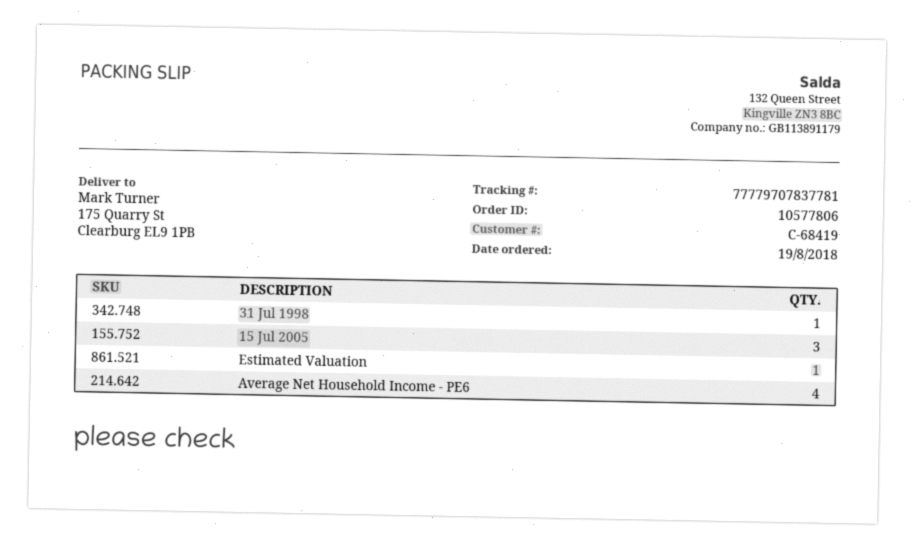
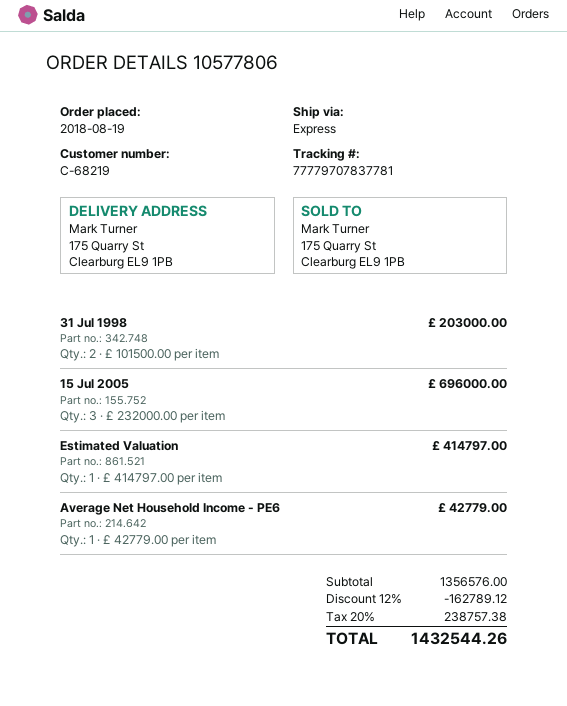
customer number: C-68419 -> C-68219
31 Jul 1998: 1 -> 2
Average Net Household Income - PE6: 4 -> 1

